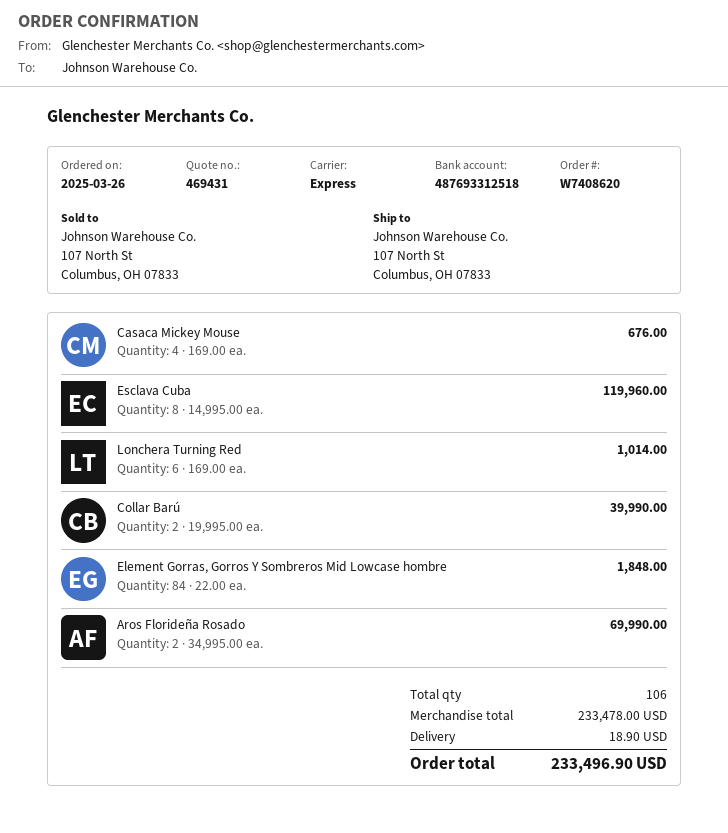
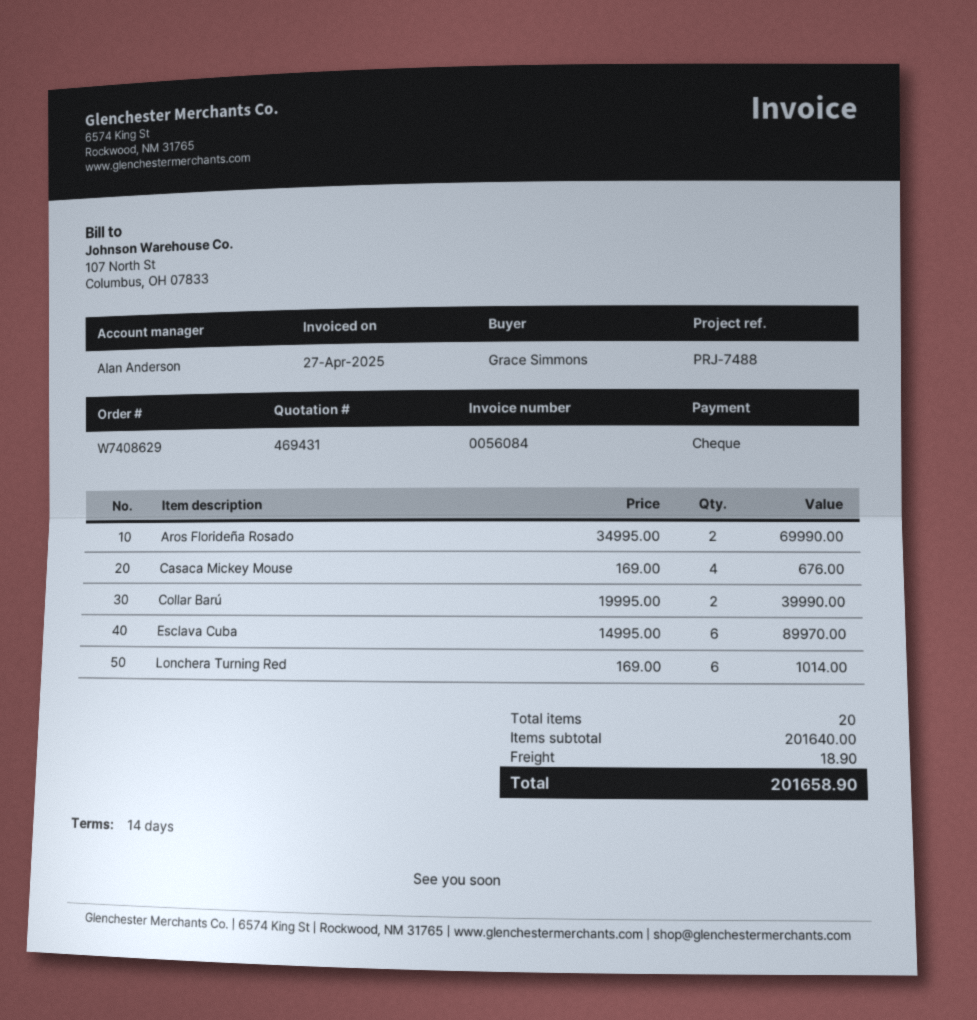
order number: W7408620 -> W7408629
Esclava Cuba: 8 x 14995.00 = 119960.00 -> 6 x 14995.00 = 89970.00
Element Gorras, Gorros Y Sombreros Mid Lowcase hombre: 84 x 22.00 = 1848.00 -> none
total quantity: 106 -> 20
subtotal: 233478.00 -> 201640.00
total: 233496.90 -> 201658.90

